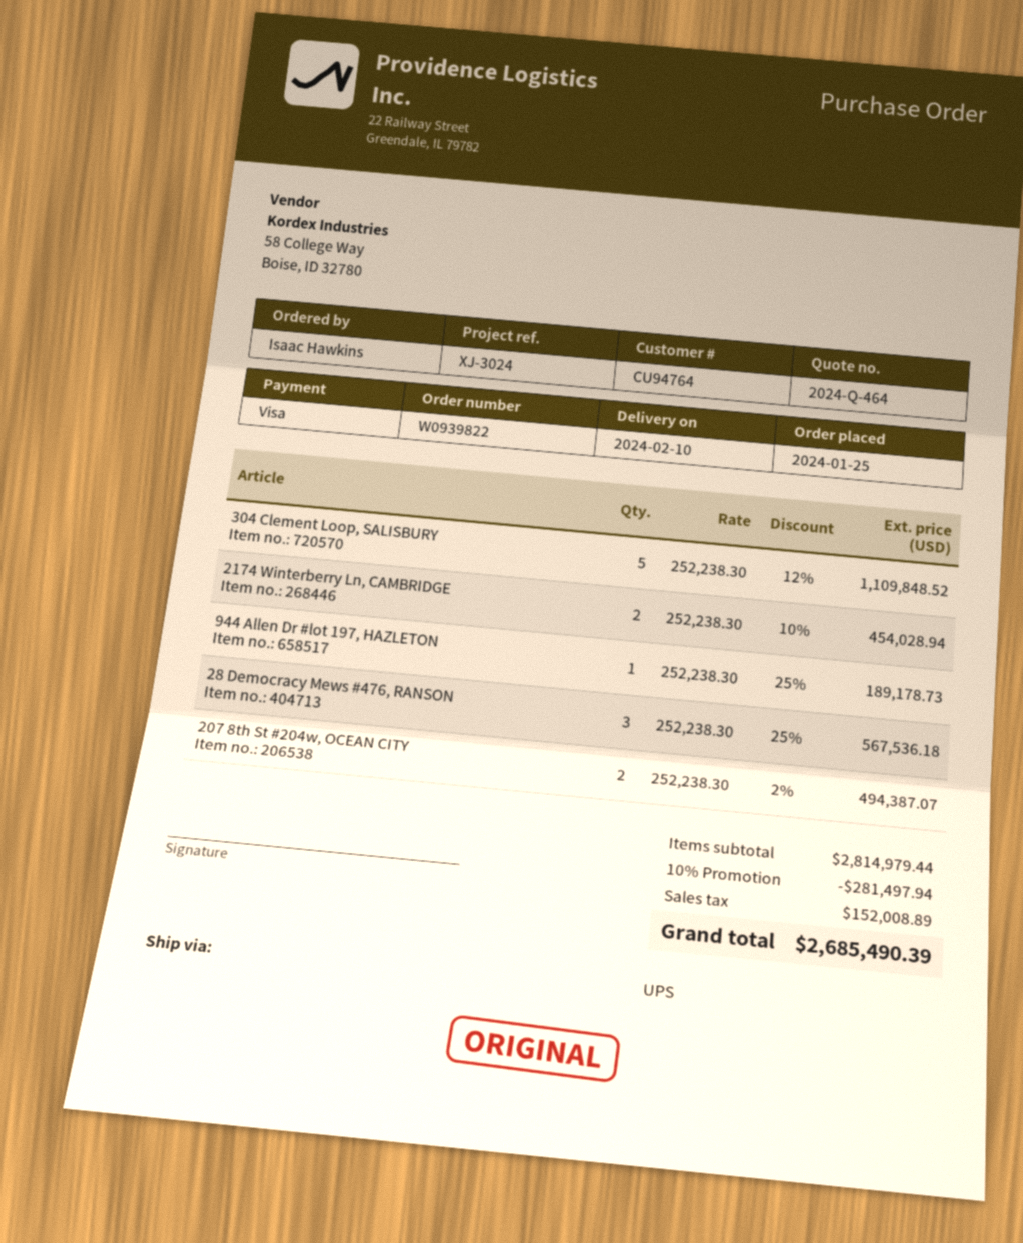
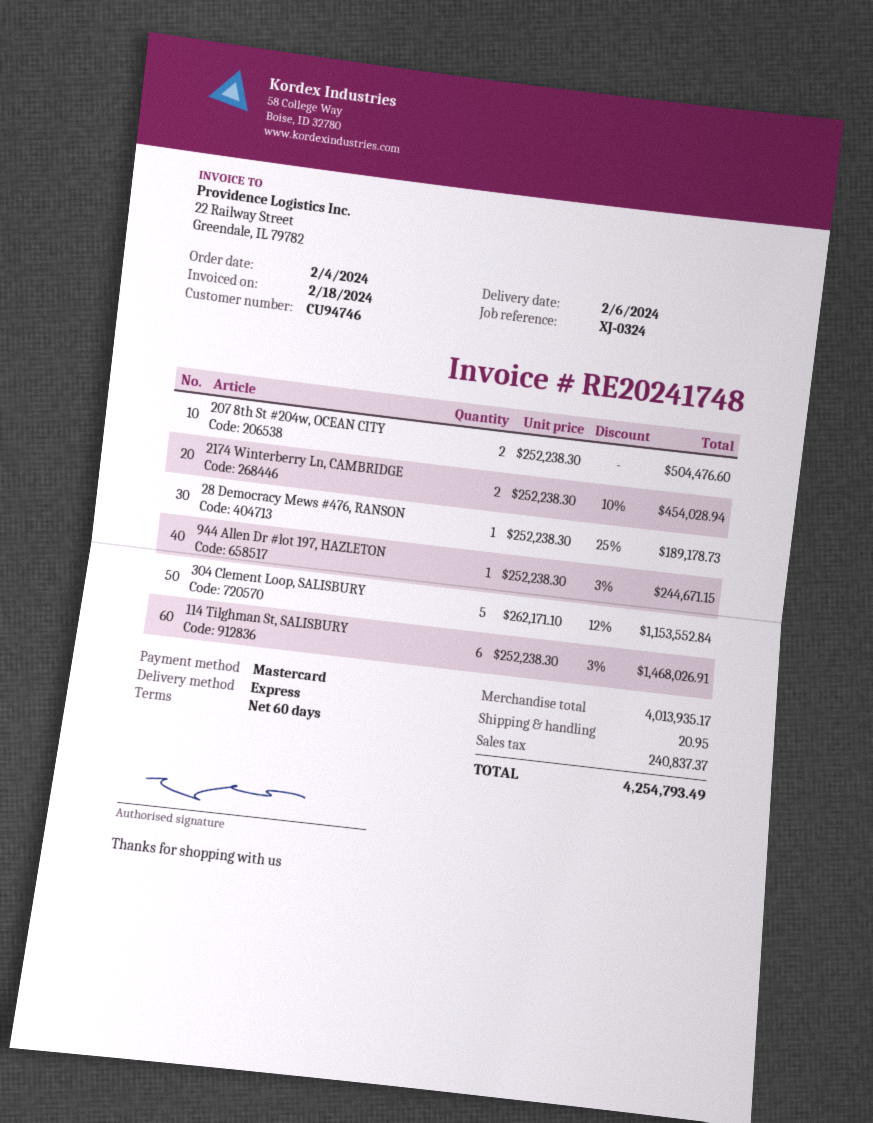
order date: 2024-01-25 -> 2024-02-04
delivery date: 2024-02-10 -> 2024-02-06
customer number: CU94764 -> CU94746
reference: XJ-3024 -> XJ-0324
payment method: Visa -> Mastercard
shipping method: UPS -> express
304 Clement Loop, SALISBURY: 5 x 252238.30 - 12% = 1109848.52 -> 5 x 262171.10 - 12% = 1153552.84
944 Allen Dr #lot 197, HAZLETON: 1 x 252238.30 - 25% = 189178.73 -> 1 x 252238.30 - 3% = 244671.15
28 Democracy Mews #476, RANSON: 3 x 252238.30 - 25% = 567536.18 -> 1 x 252238.30 - 25% = 189178.73
207 8th St #204w, OCEAN CITY: 2 x 252238.30 - 2% = 494387.07 -> 2 x 252238.30 = 504476.60
114 Tilghman St, SALISBURY: none -> 6 x 252238.30 - 3% = 1468026.91
subtotal: 2814979.44 -> 4013935.17
discount: 10% = 281497.94 -> none
shipping: none -> 20.95
tax: 152008.89 -> 240837.37
total: 2685490.39 -> 4254793.49

